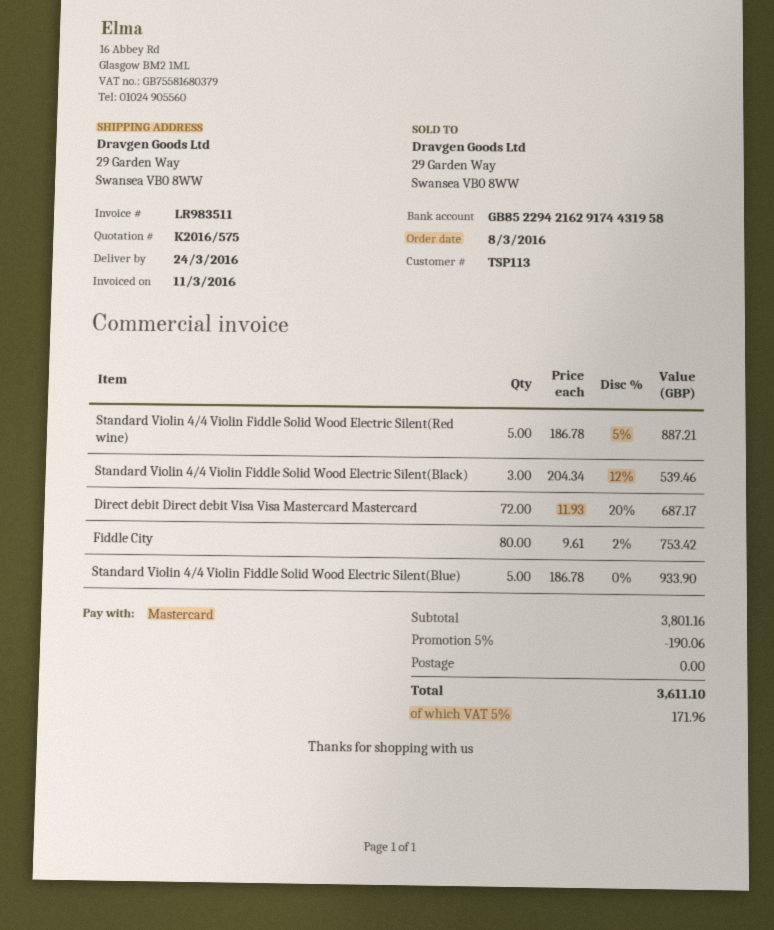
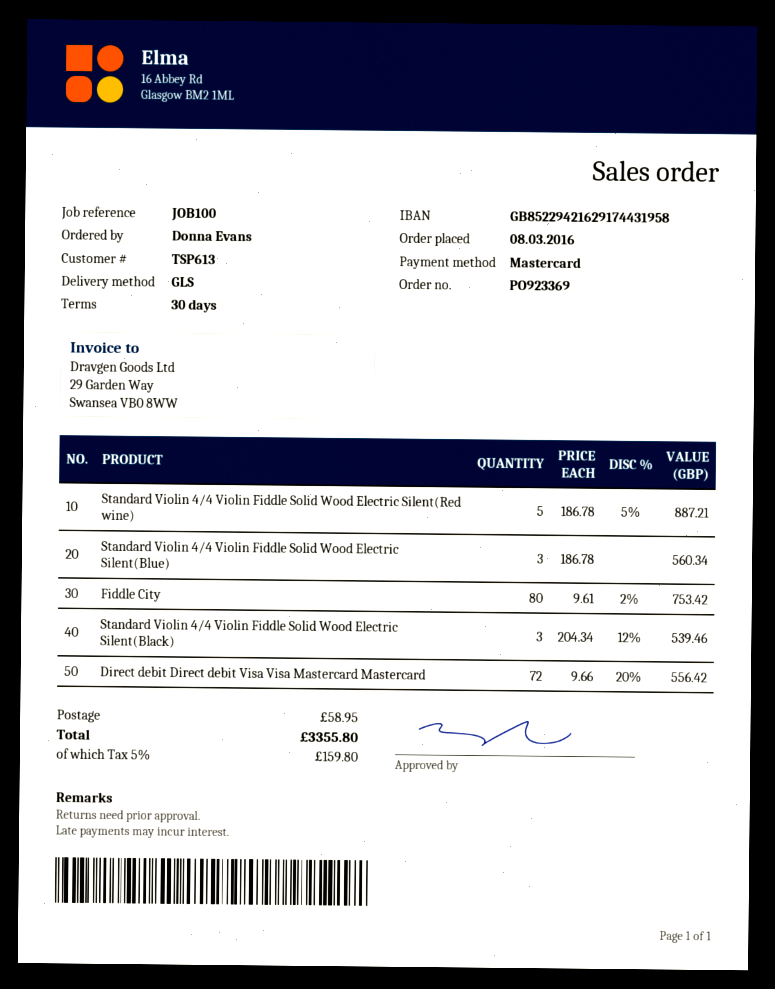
customer number: TSP113 -> TSP613
Direct debit Direct debit Visa Visa Mastercard Mastercard: 72 x 11.93 - 20% = 687.17 -> 72 x 9.66 - 20% = 556.42
Standard Violin 4/4 Violin Fiddle Solid Wood Electric Silent(Blue): 5 x 186.78 = 933.90 -> 3 x 186.78 = 560.34
discount: 5% = 190.06 -> none
shipping: 0.00 -> 58.95
tax: 5% = 171.96 -> 5% = 159.80
total: 3611.10 -> 3355.80

